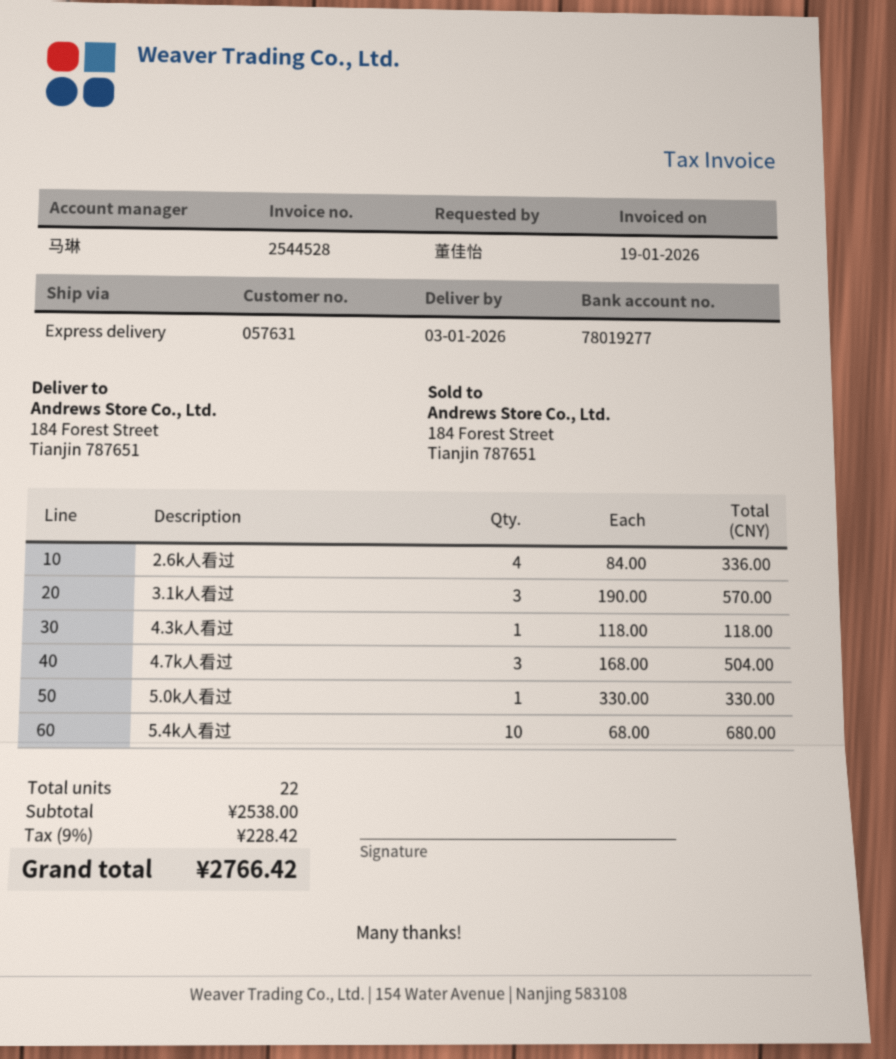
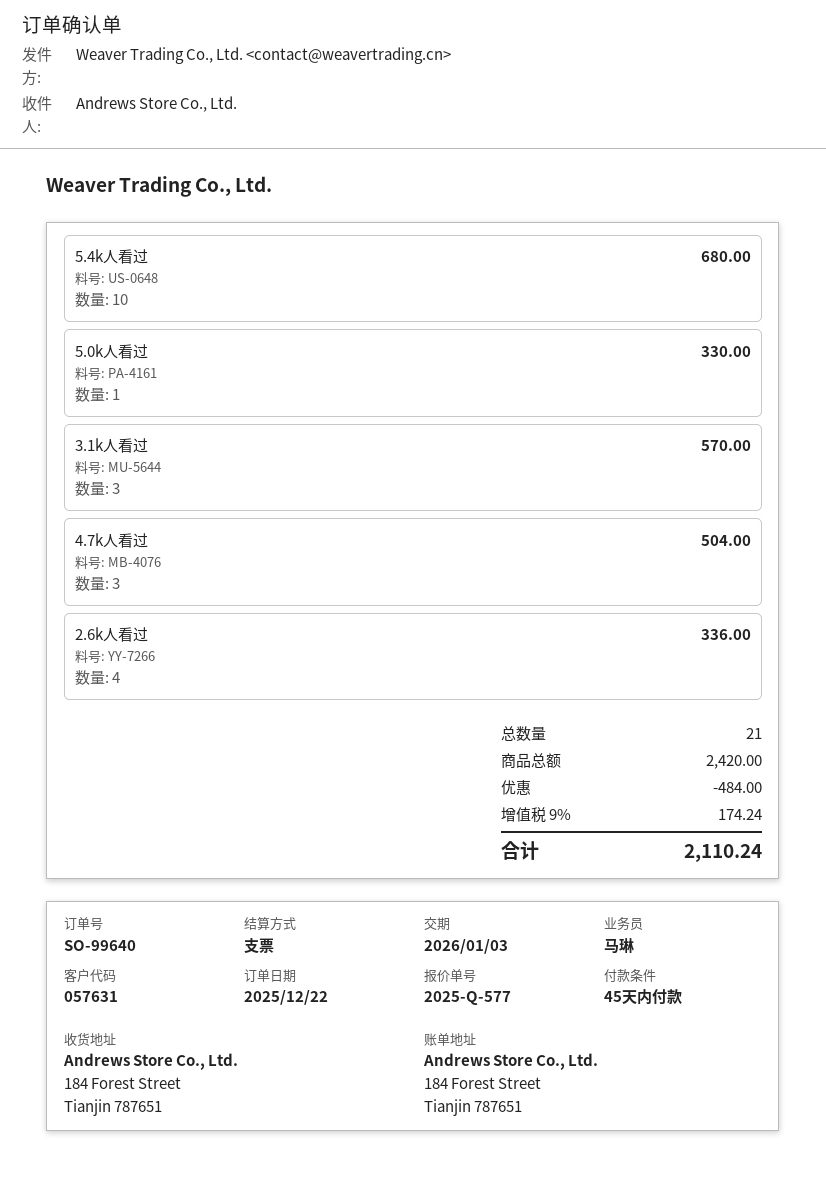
4.3k人看过: 1 for 118.00 -> none
total quantity: 22 -> 21
subtotal: 2538.00 -> 2420.00
discount: none -> 484.00
tax: 9% = 228.42 -> 9% = 174.24
total: 2766.42 -> 2110.24

